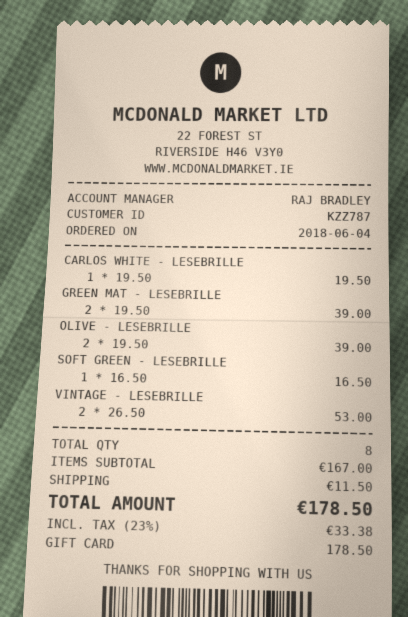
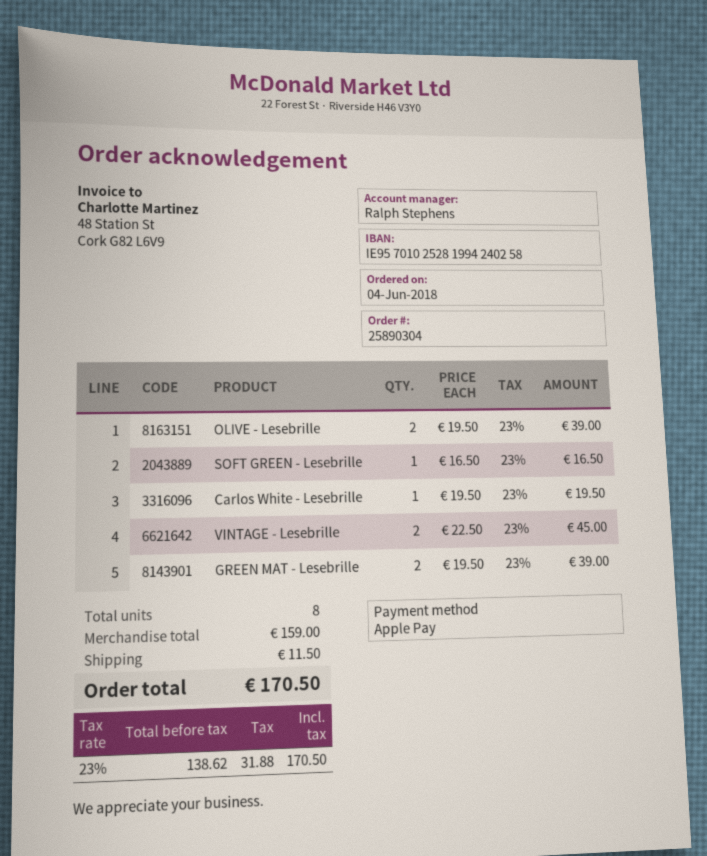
sales rep: RAJ BRADLEY -> Ralph Stephens
payment method: gift card -> Apple Pay
VINTAGE - LESEBRILLE: 2 x 26.50 = 53.00 -> 2 x 22.50 = 45.00
subtotal: 167.00 -> 159.00
tax: 23% = 33.38 -> 23% = 31.88
total: 178.50 -> 170.50

